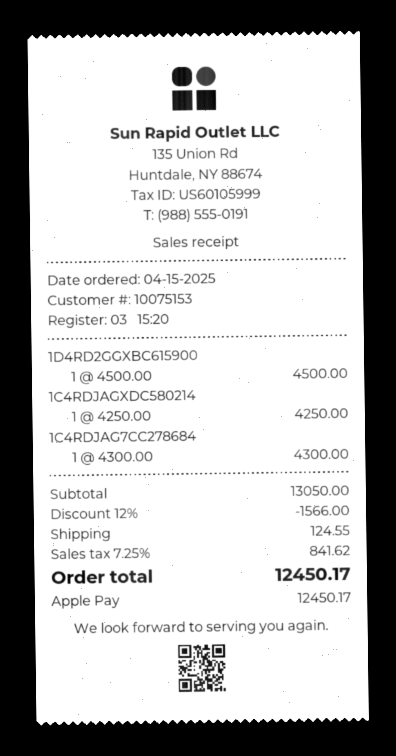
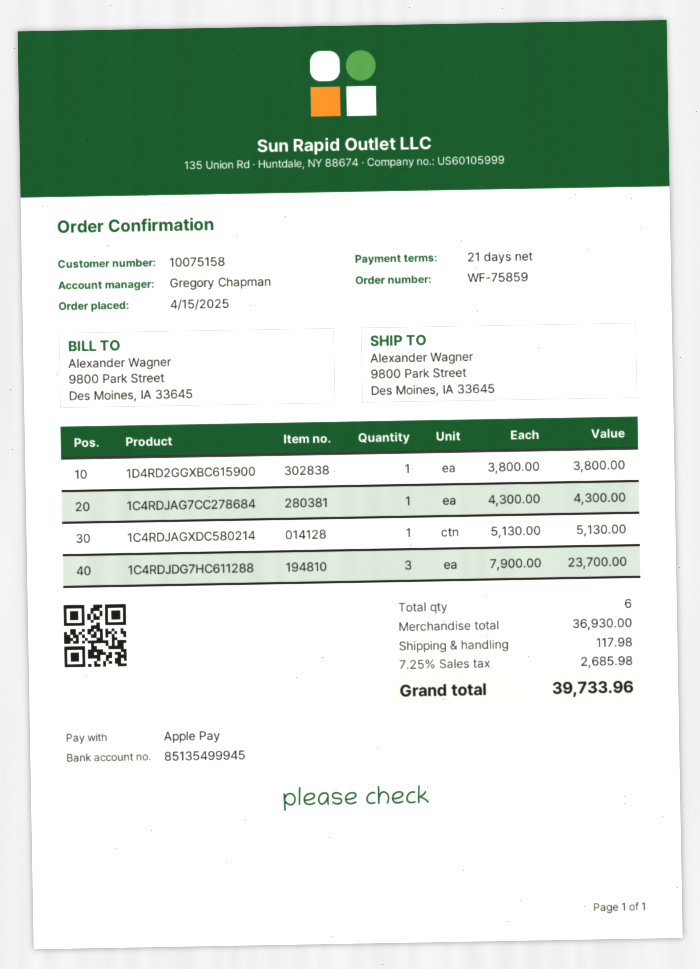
customer number: 10075153 -> 10075158
1D4RD2GGXBC615900: 1 x 4500.00 = 4500.00 -> 1 x 3800.00 = 3800.00
1C4RDJAGXDC580214: 1 x 4250.00 = 4250.00 -> 1 x 5130.00 = 5130.00
1C4RDJDG7HC611288: none -> 3 x 7900.00 = 23700.00
subtotal: 13050.00 -> 36930.00
discount: 12% = 1566.00 -> none
shipping: 124.55 -> 117.98
tax: 7.25% = 841.62 -> 7.25% = 2685.98
total: 12450.17 -> 39733.96

